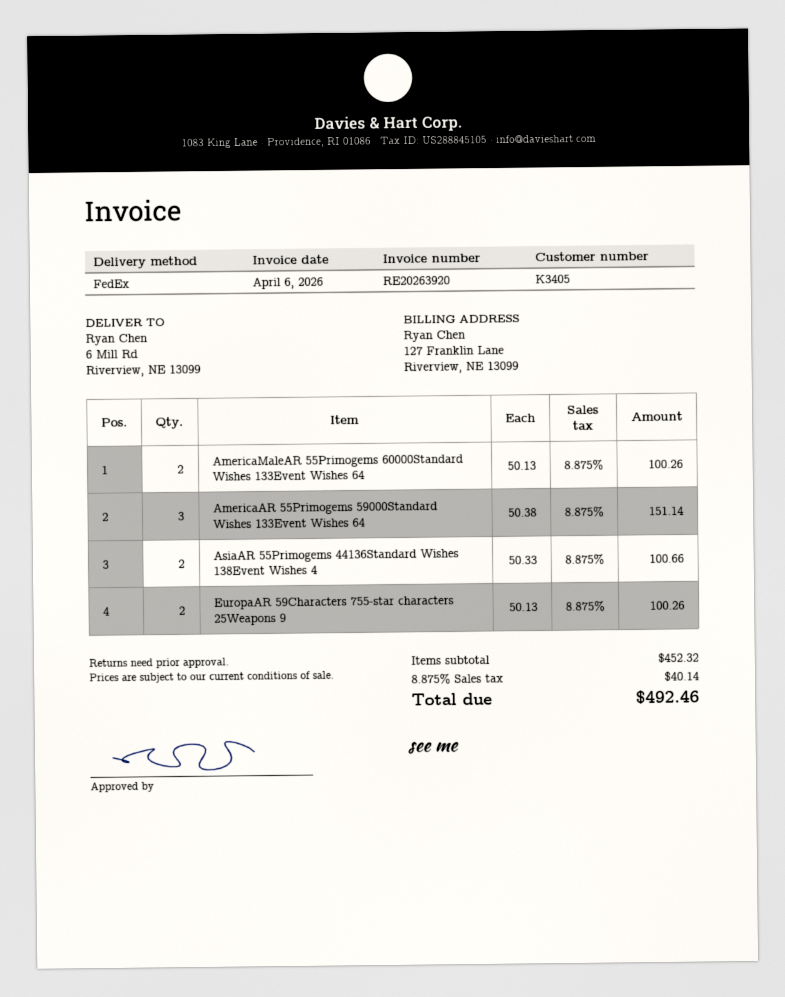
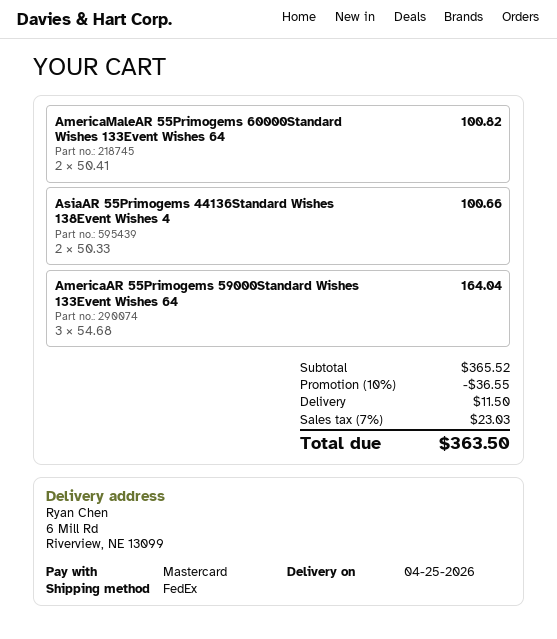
AmericaMaleAR 55Primogems 60000Standard Wishes 133Event Wishes 64: 2 x 50.13 = 100.26 -> 2 x 50.41 = 100.82
AmericaAR 55Primogems 59000Standard Wishes 133Event Wishes 64: 3 x 50.38 = 151.14 -> 3 x 54.68 = 164.04
EuropaAR 59Characters 755-star characters 25Weapons 9: 2 x 50.13 = 100.26 -> none
subtotal: 452.32 -> 365.52
discount: none -> 10% = 36.55
shipping: none -> 11.50
tax: 8.875% = 40.14 -> 7% = 23.03
total: 492.46 -> 363.50

